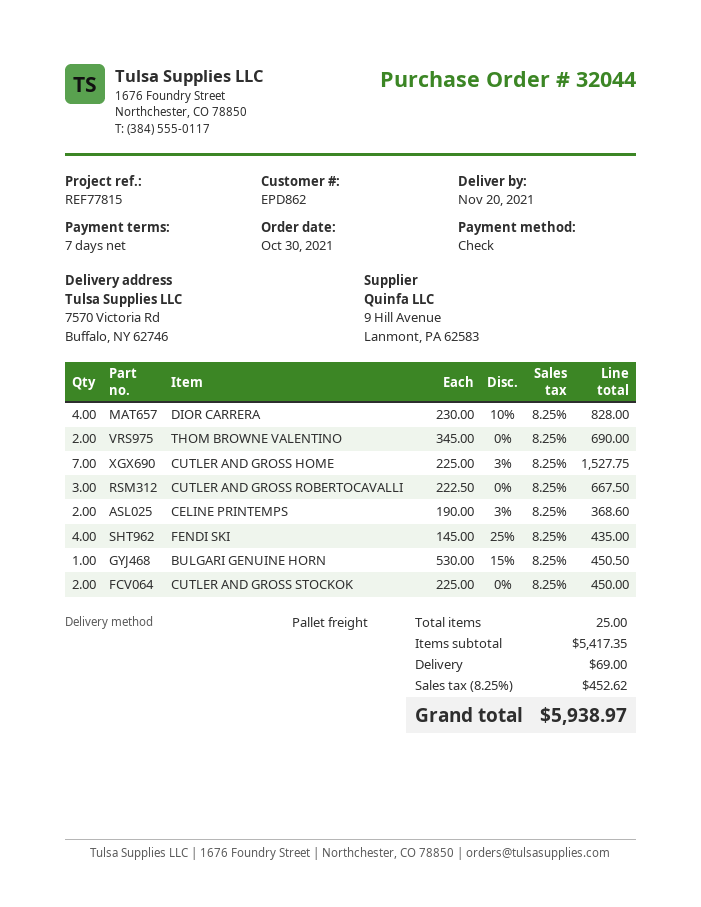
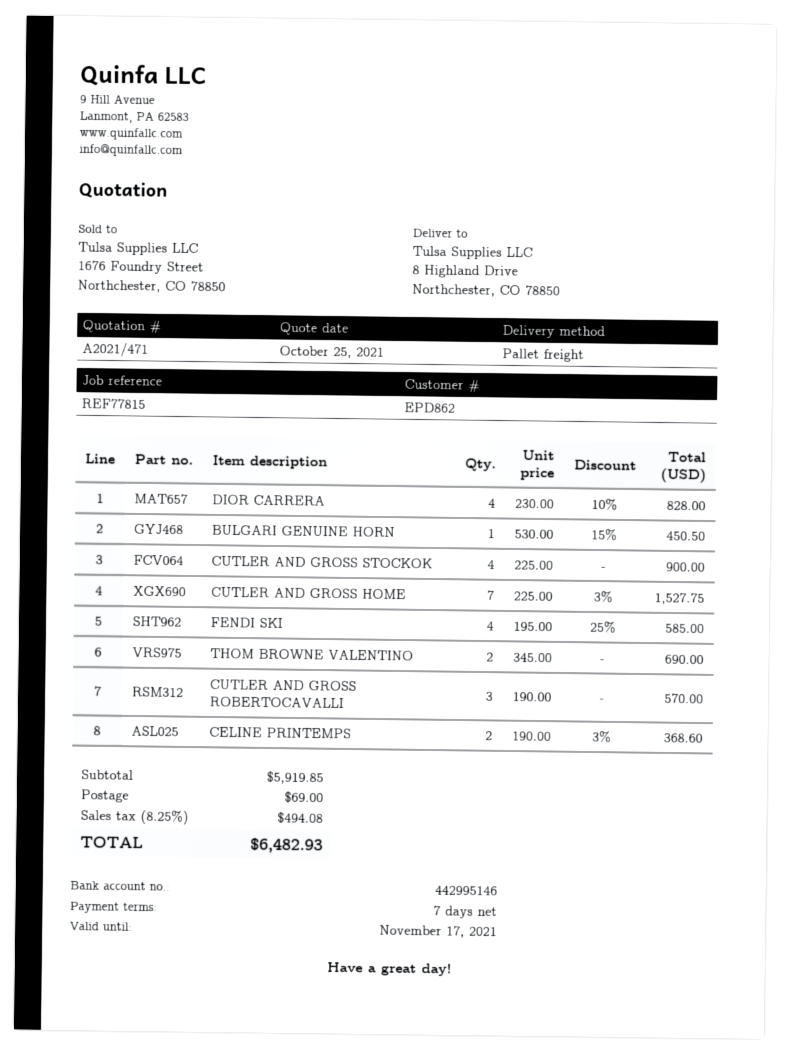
ship to: 7570 Victoria Rd, Buffalo, NY 62746 -> 8 Highland Drive, Northchester, CO 78850
CUTLER AND GROSS ROBERTOCAVALLI: 3 x 222.50 = 667.50 -> 3 x 190.00 = 570.00
FENDI SKI: 4 x 145.00 - 25% = 435.00 -> 4 x 195.00 - 25% = 585.00
CUTLER AND GROSS STOCKOK: 2 x 225.00 = 450.00 -> 4 x 225.00 = 900.00
subtotal: 5417.35 -> 5919.85
tax: 8.25% = 452.62 -> 8.25% = 494.08
total: 5938.97 -> 6482.93

